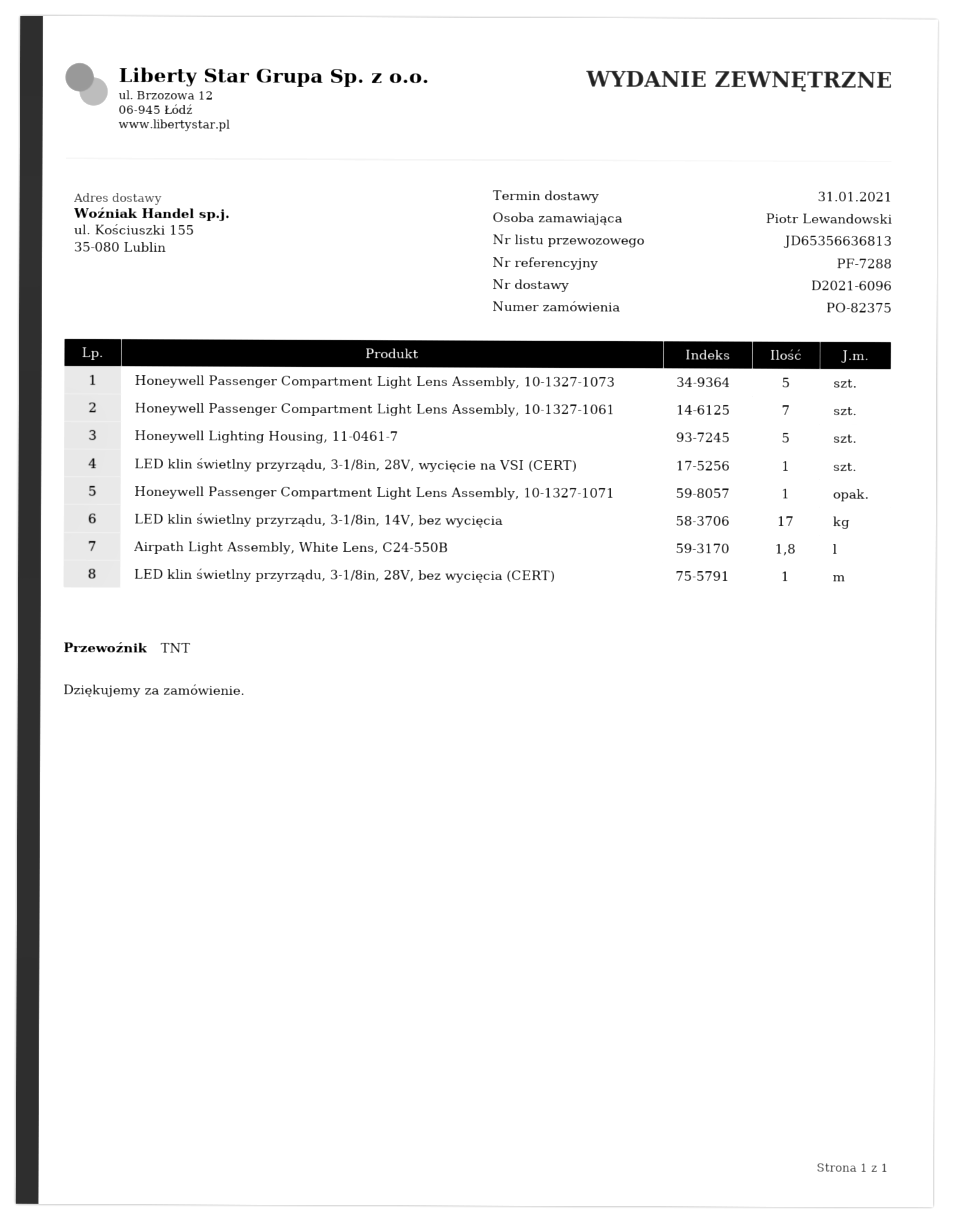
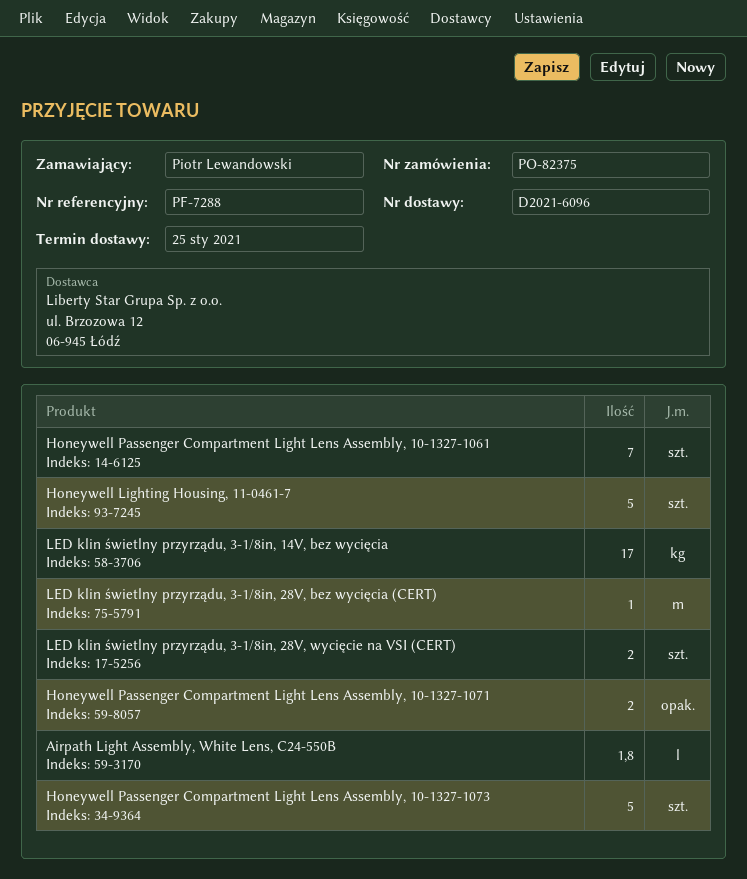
delivery date: 2021-01-31 -> 2021-01-25
LED klin świetlny przyrządu, 3-1/8in, 28V, wycięcie na VSI (CERT): 1 -> 2
Honeywell Passenger Compartment Light Lens Assembly, 10-1327-1071: 1 -> 2

